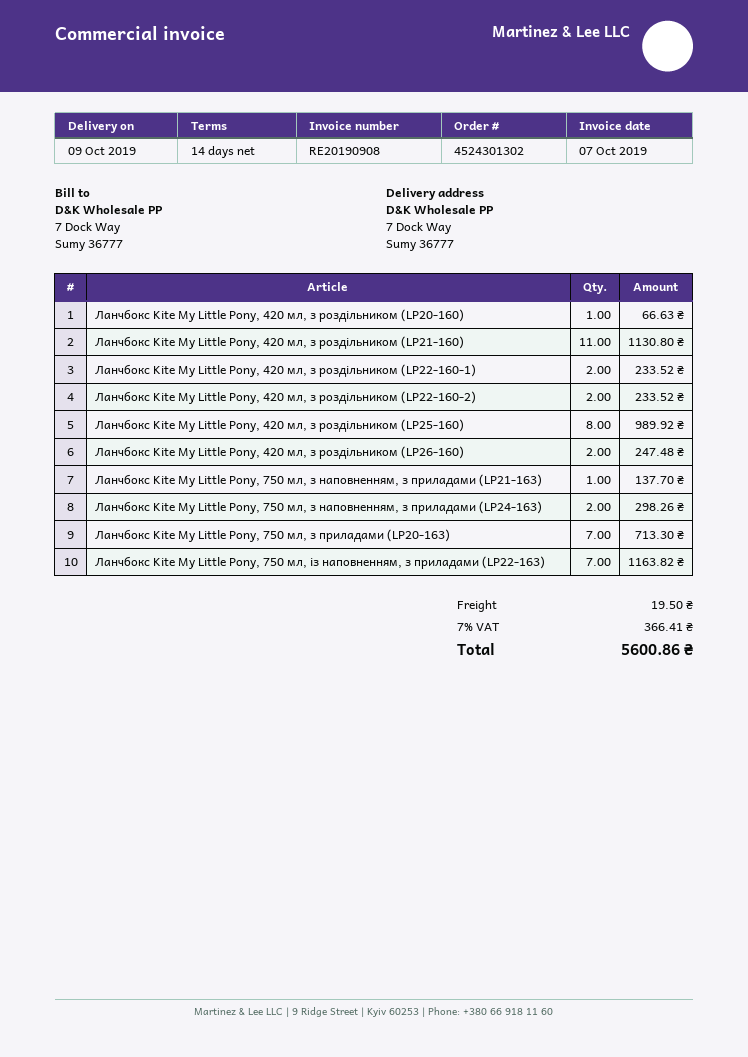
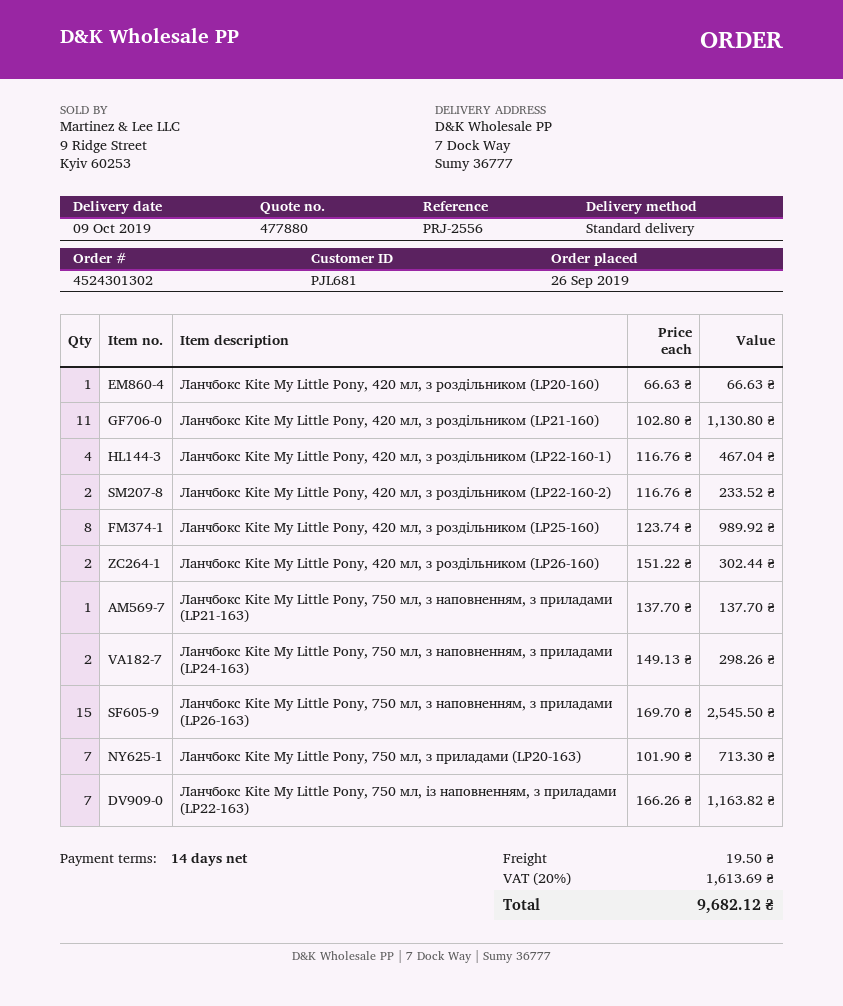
Ланчбокс Kite My Little Pony, 420 мл, з роздільником (LP22-160-1): 2 for 233.52 -> 4 for 467.04
Ланчбокс Kite My Little Pony, 420 мл, з роздільником (LP26-160): 2 for 247.48 -> 2 for 302.44
Ланчбокс Kite My Little Pony, 750 мл, з наповненням, з приладами (LP26-163): none -> 15 for 2545.50
tax: 7% = 366.41 -> 20% = 1613.69
total: 5600.86 -> 9682.12

